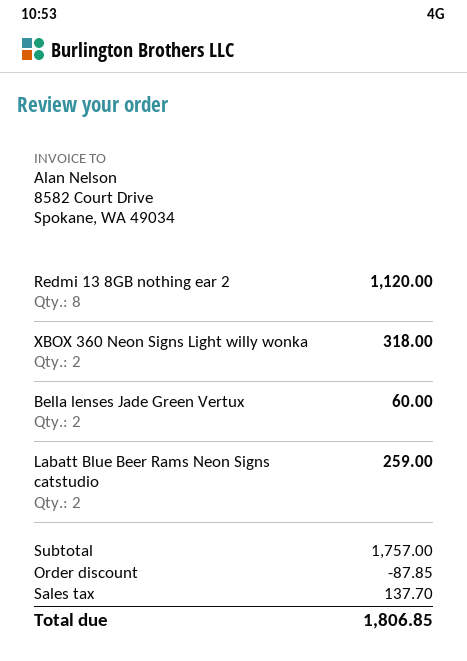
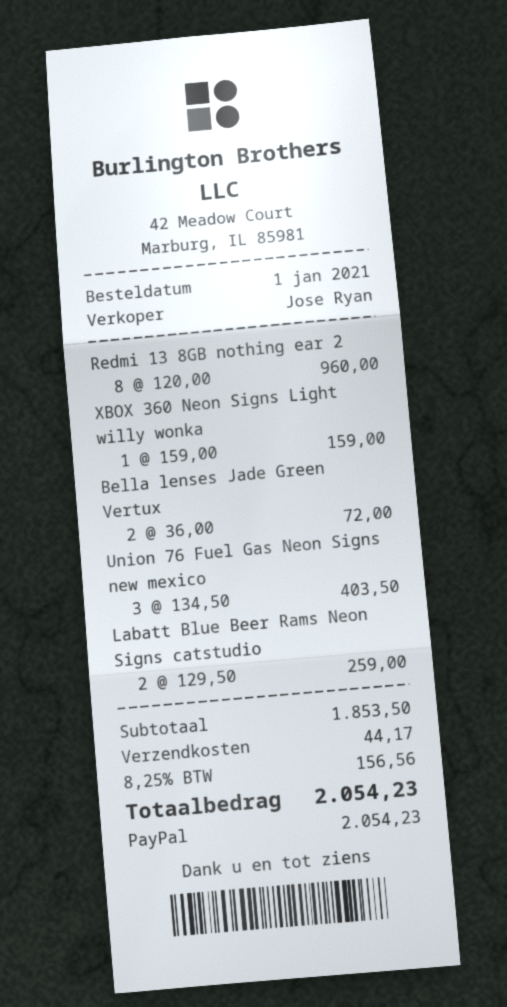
Redmi 13 8GB nothing ear 2: 8 for 1120.00 -> 8 for 960.00
XBOX 360 Neon Signs Light willy wonka: 2 for 318.00 -> 1 for 159.00
Bella lenses Jade Green Vertux: 2 for 60.00 -> 2 for 72.00
Union 76 Fuel Gas Neon Signs new mexico: none -> 3 for 403.50
subtotal: 1757.00 -> 1853.50
discount: 87.85 -> none
shipping: none -> 44.17
tax: 137.70 -> 156.56
total: 1806.85 -> 2054.23

